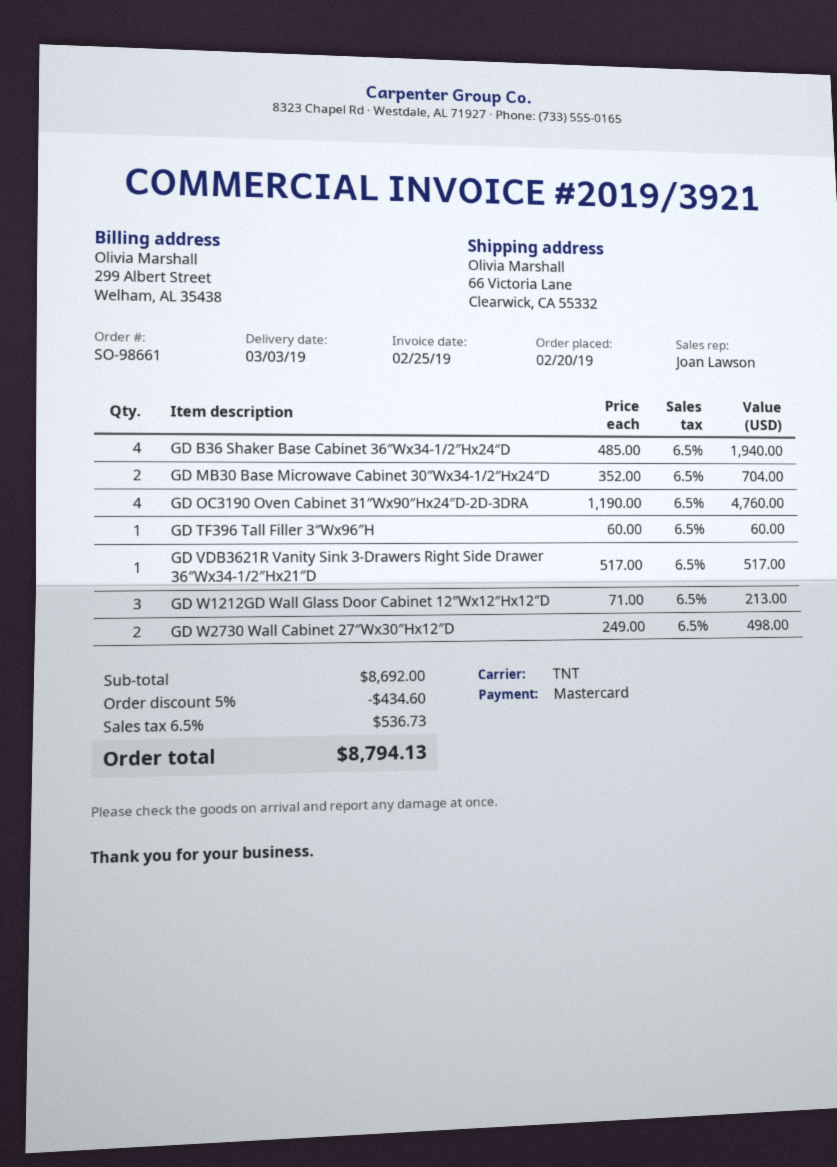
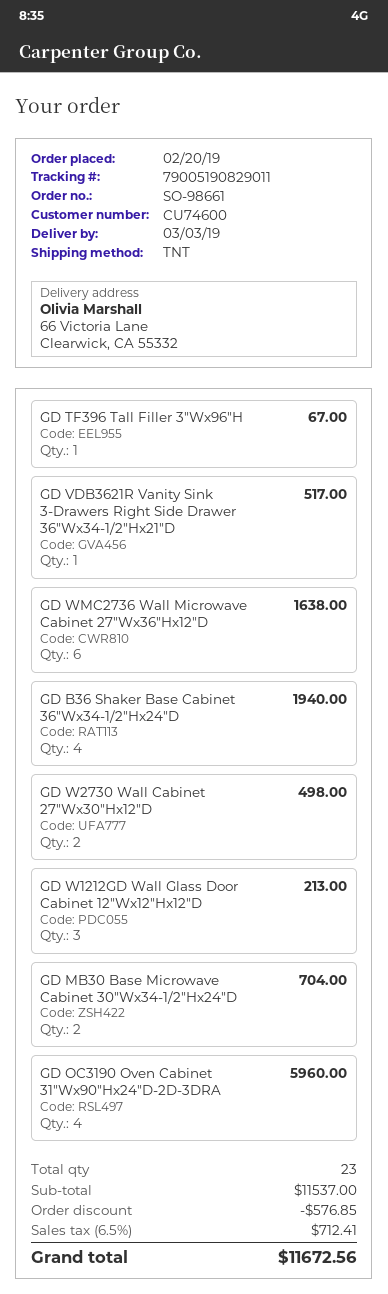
GD OC3190 Oven Cabinet 31″Wx90″Hx24″D-2D-3DRA: 4 for 4760.00 -> 4 for 5960.00
GD TF396 Tall Filler 3″Wx96″H: 1 for 60.00 -> 1 for 67.00
GD WMC2736 Wall Microwave Cabinet 27″Wx36″Hx12″D: none -> 6 for 1638.00
subtotal: 8692.00 -> 11537.00
discount: 434.60 -> 576.85
tax: 6.5% = 536.73 -> 6.5% = 712.41
total: 8794.13 -> 11672.56

